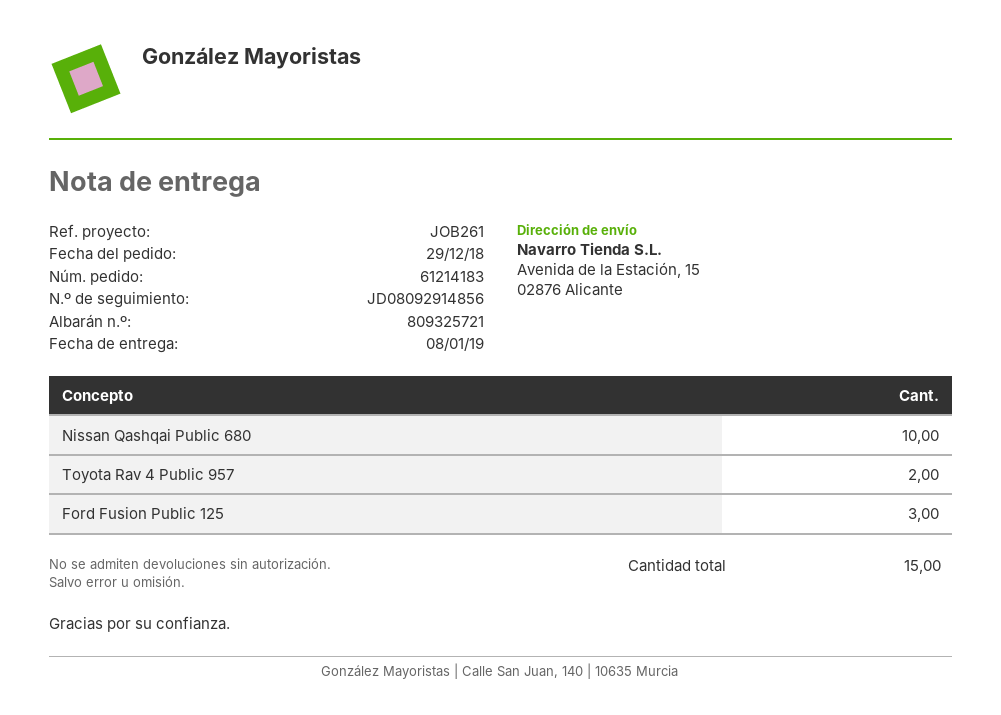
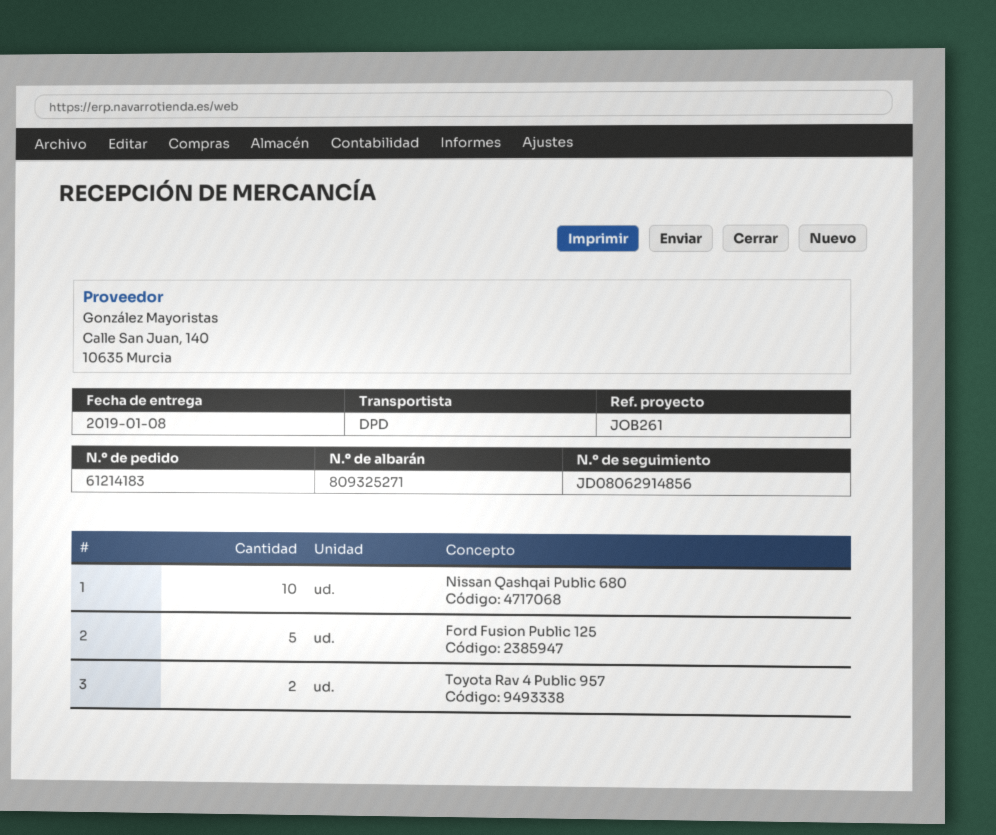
delivery note number: 809325721 -> 809325271
tracking number: JD08092914856 -> JD08062914856
Ford Fusion Public 125: 3 -> 5

